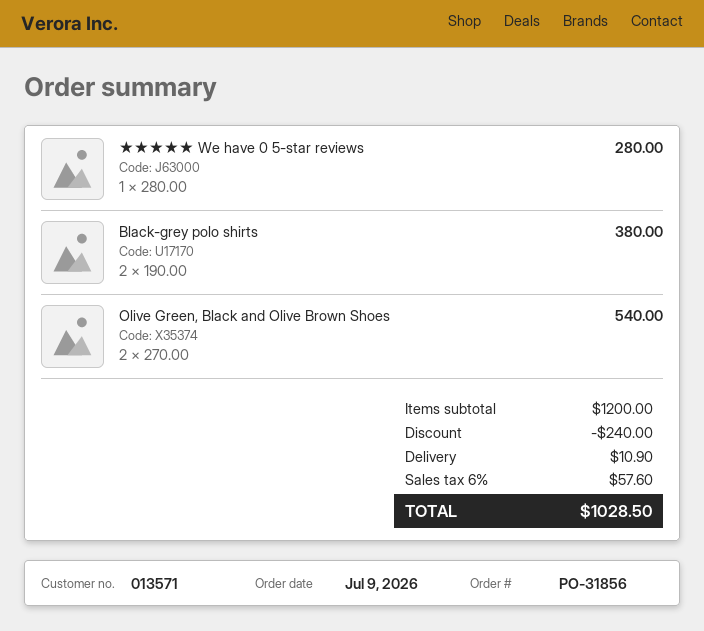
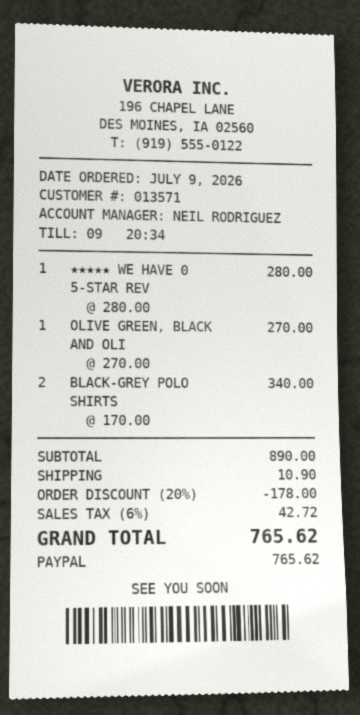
Black-grey polo shirts: 2 x 190.00 = 380.00 -> 2 x 170.00 = 340.00
Olive Green, Black and Olive Brown Shoes: 2 x 270.00 = 540.00 -> 1 x 270.00 = 270.00
subtotal: 1200.00 -> 890.00
discount: 240.00 -> 178.00
tax: 6% = 57.60 -> 6% = 42.72
total: 1028.50 -> 765.62

